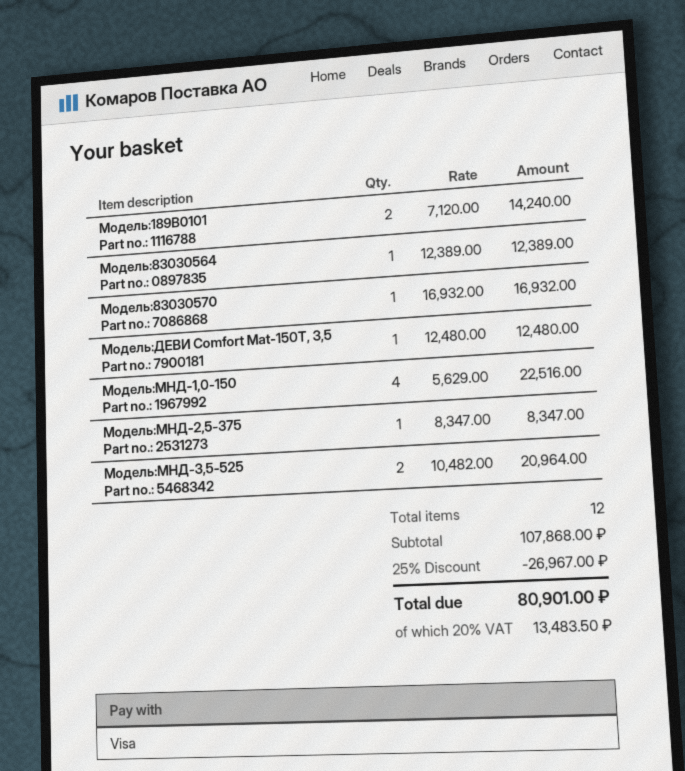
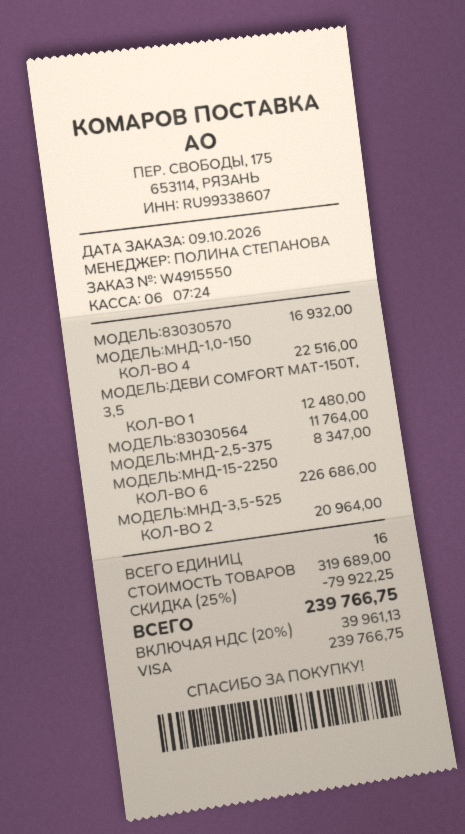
Модель:189B0101: 2 for 14240.00 -> none
Модель:83030564: 1 for 12389.00 -> 1 for 11764.00
МОДЕЛЬ:МНД-15-2250: none -> 6 for 226686.00
total quantity: 12 -> 16
subtotal: 107868.00 -> 319689.00
discount: 25% = 26967.00 -> 25% = 79922.25
tax: 20% = 13483.50 -> 20% = 39961.13
total: 80901.00 -> 239766.75

